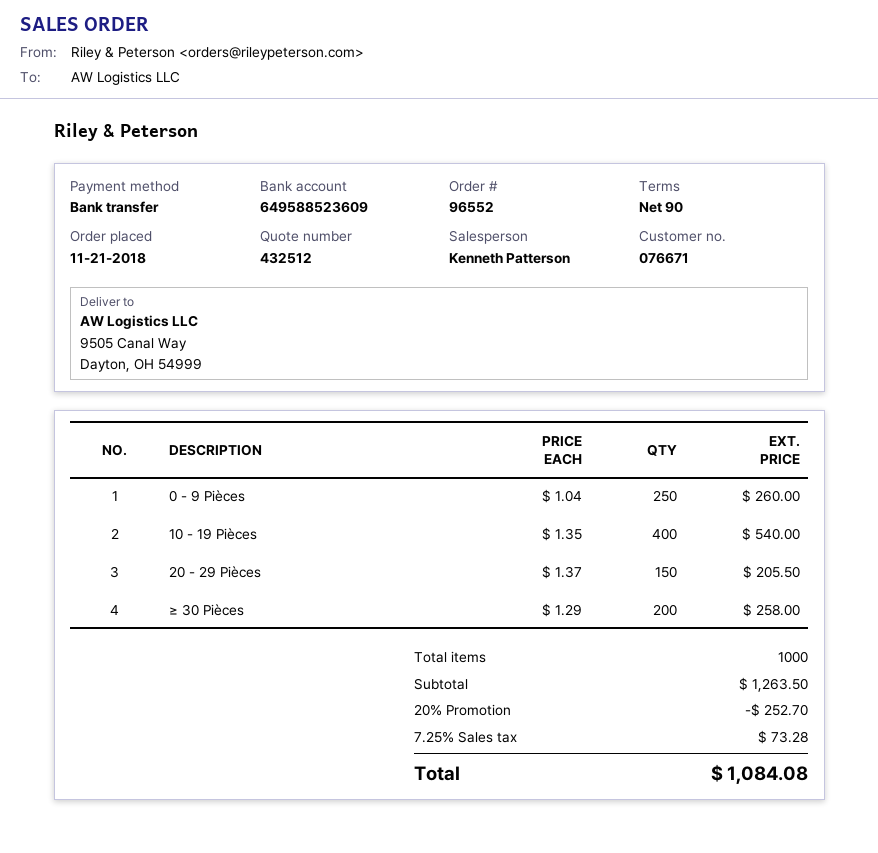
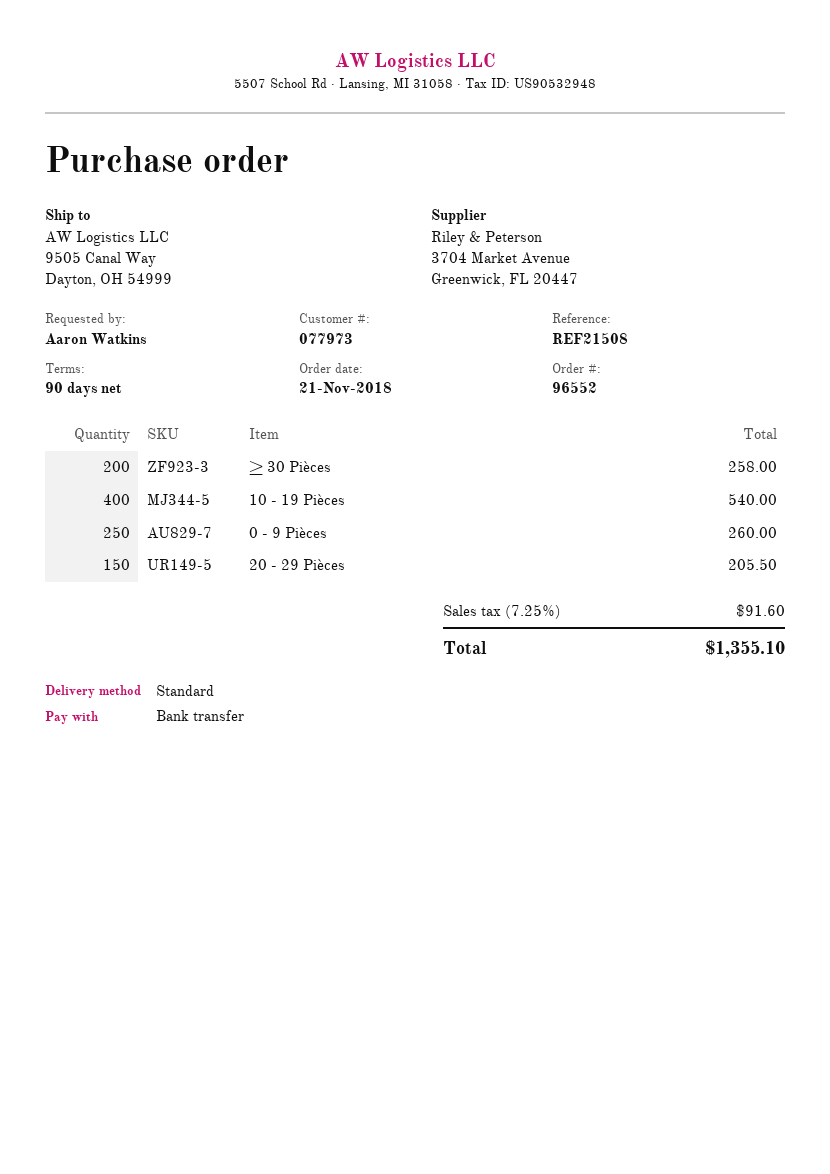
customer number: 076671 -> 077973
discount: 20% = 252.70 -> none
tax: 7.25% = 73.28 -> 7.25% = 91.60
total: 1084.08 -> 1355.10

